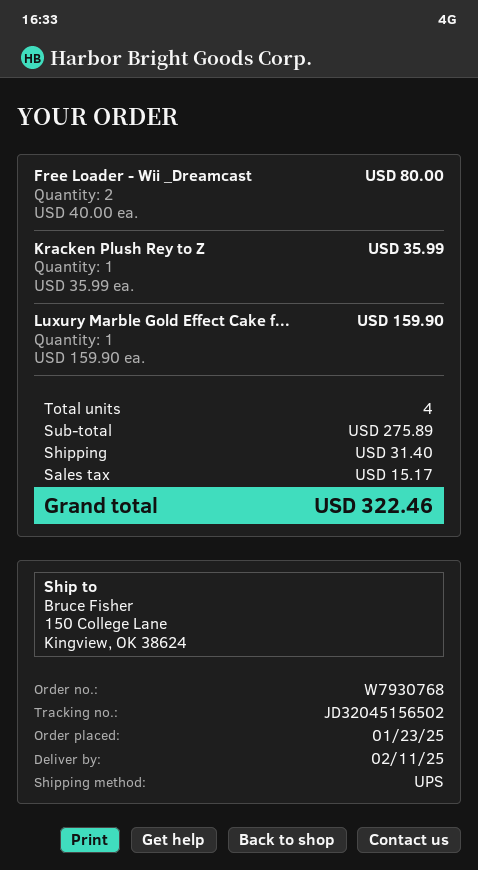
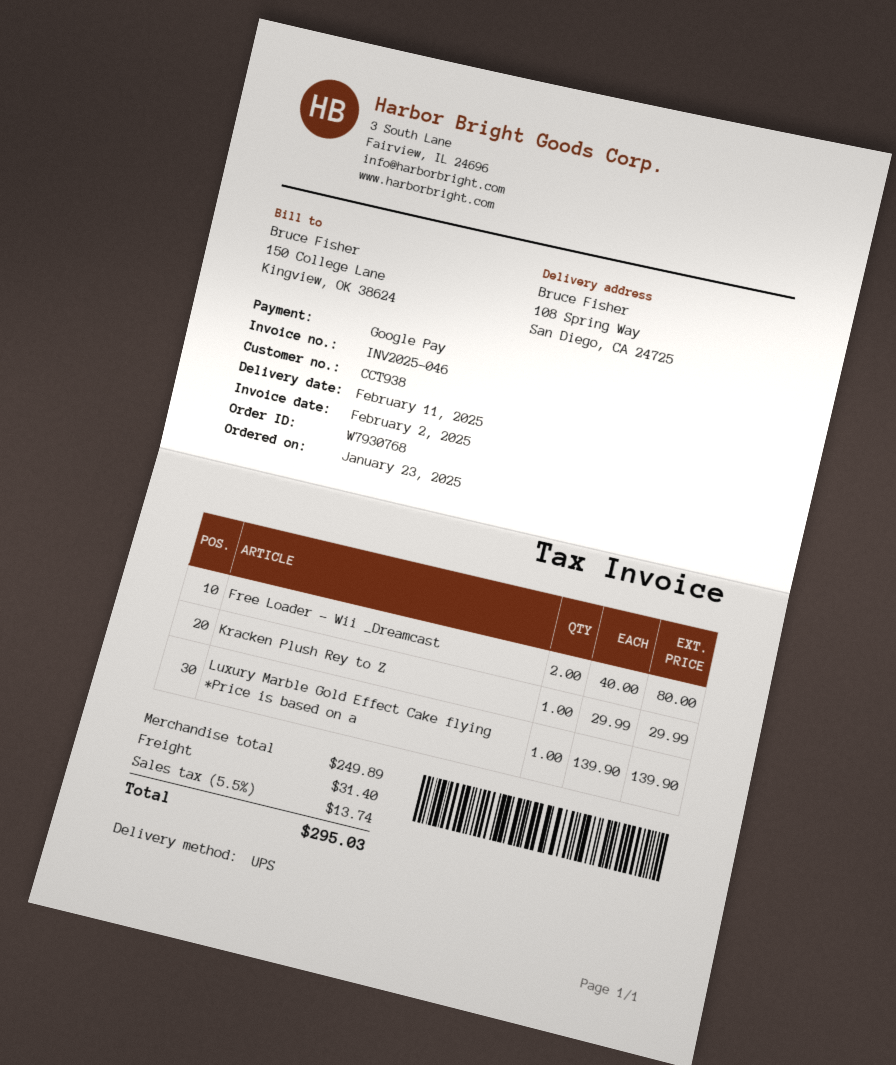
ship to: 150 College Lane, Kingview, OK 38624 -> 108 Spring Way, San Diego, CA 24725
Kracken Plush Rey to Z: 1 x 35.99 = 35.99 -> 1 x 29.99 = 29.99
Luxury Marble Gold Effect Cake f...: 1 x 159.90 = 159.90 -> 1 x 139.90 = 139.90
subtotal: 275.89 -> 249.89
tax: 15.17 -> 13.74
total: 322.46 -> 295.03

